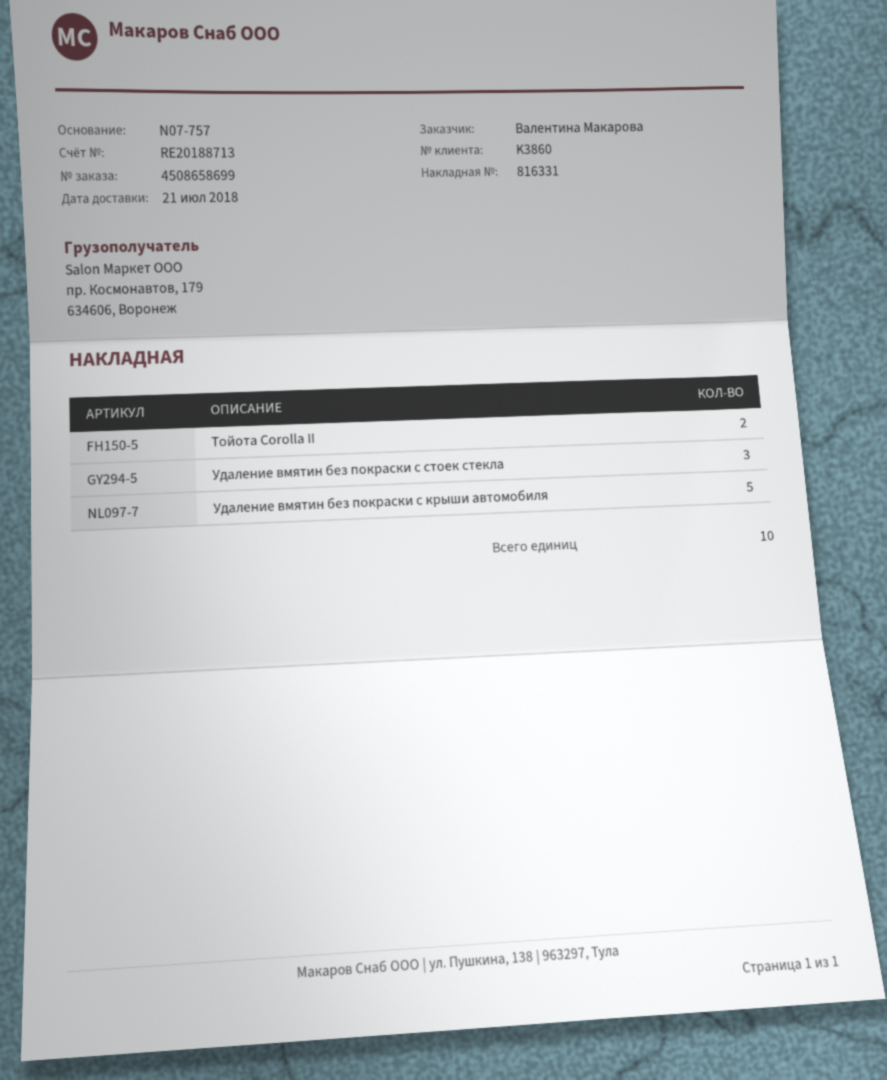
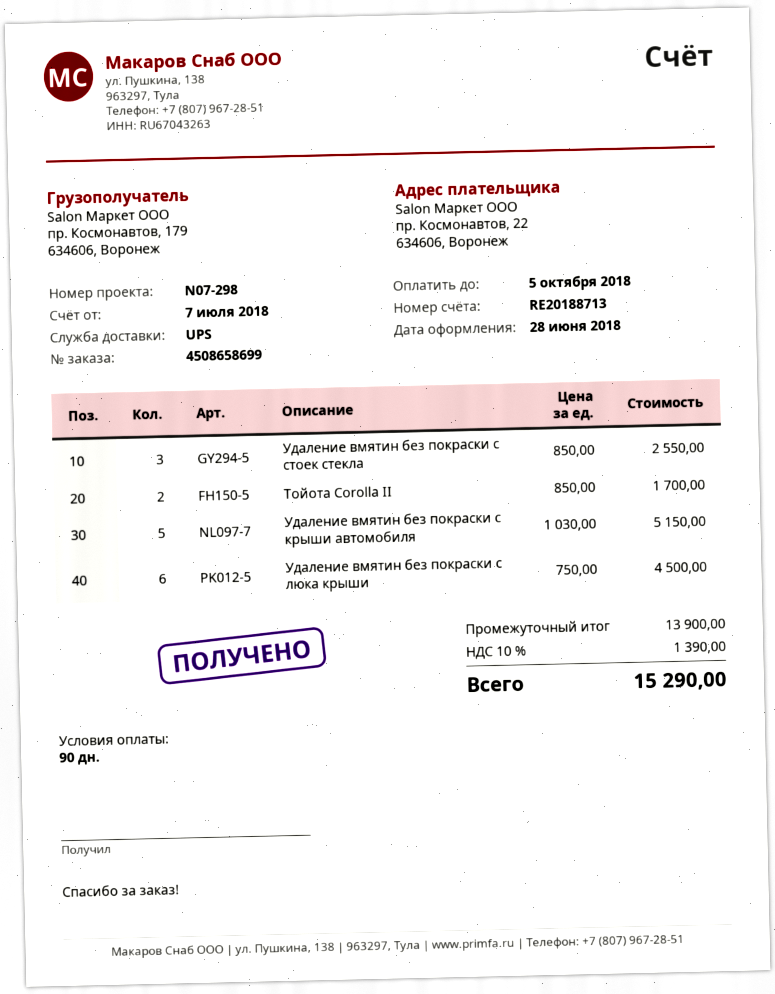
reference: N07-757 -> N07-298
Удаление вмятин без покраски с люка крыши: none -> 6

